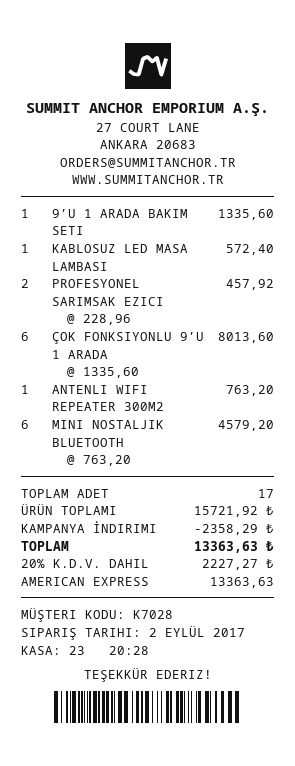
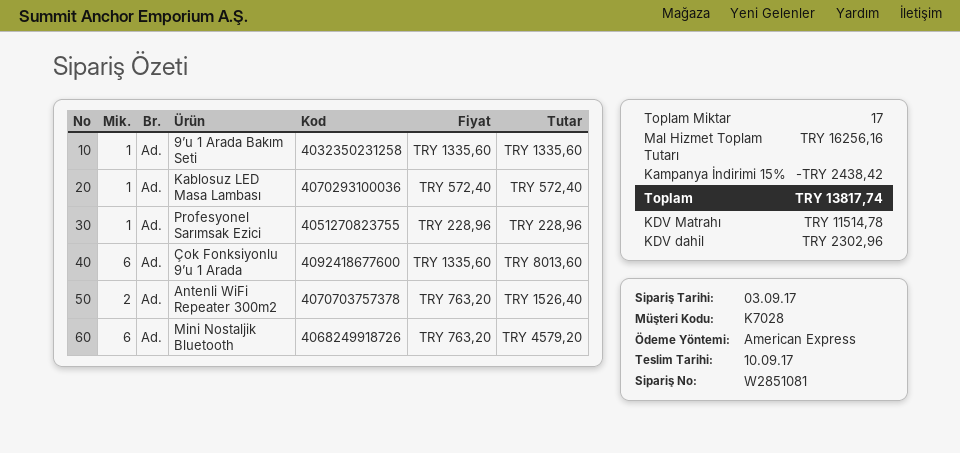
order date: 2017-09-02 -> 2017-09-03
PROFESYONEL SARIMSAK EZICI: 2 x 228.96 = 457.92 -> 1 x 228.96 = 228.96
ANTENLI WIFI REPEATER 300M2: 1 x 763.20 = 763.20 -> 2 x 763.20 = 1526.40
subtotal: 15721.92 -> 16256.16
discount: 2358.29 -> 2438.42
tax: 2227.27 -> 2302.96
total: 13363.63 -> 13817.74

